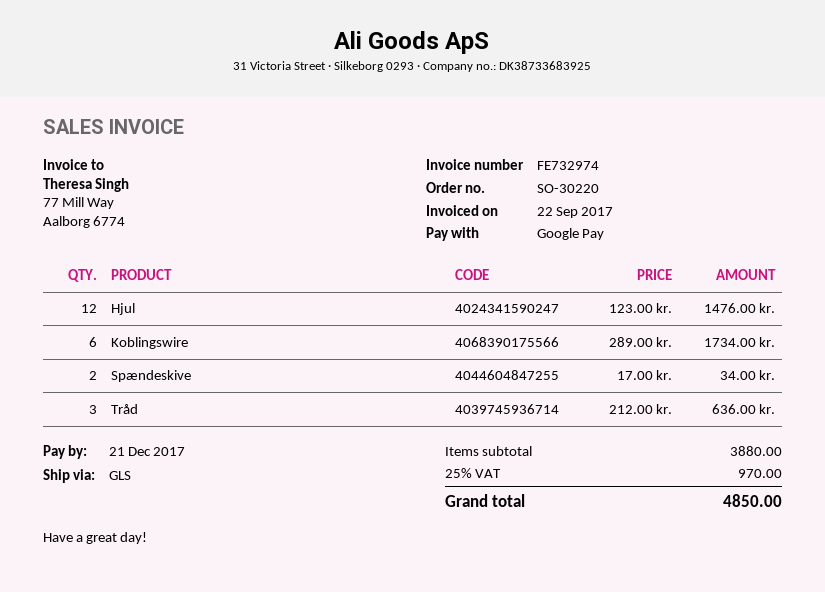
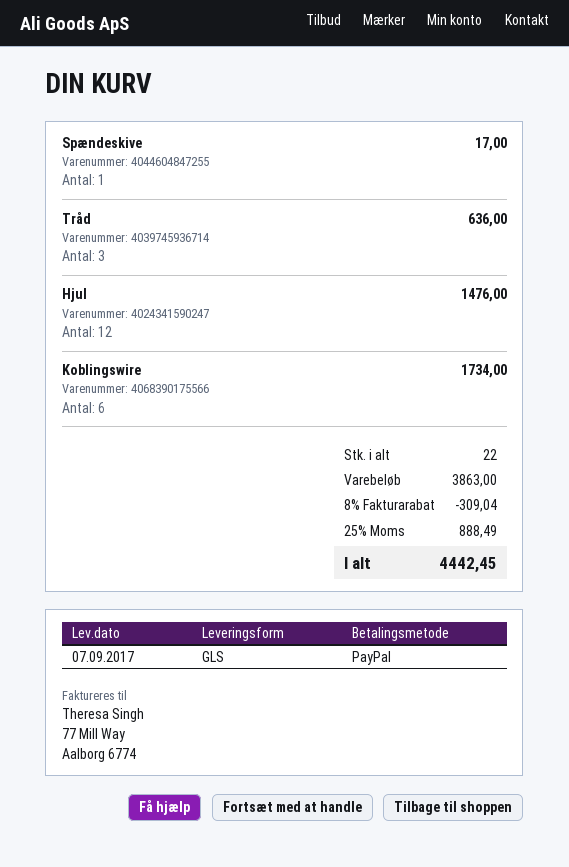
payment method: Google Pay -> PayPal
Spændeskive: 2 for 34.00 -> 1 for 17.00
subtotal: 3880.00 -> 3863.00
discount: none -> 8% = 309.04
tax: 25% = 970.00 -> 25% = 888.49
total: 4850.00 -> 4442.45

